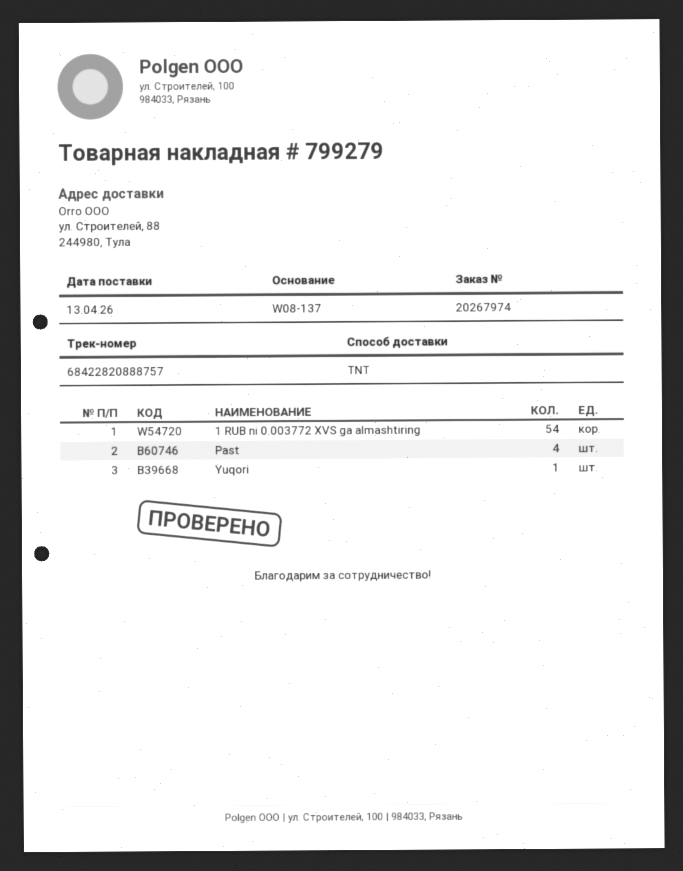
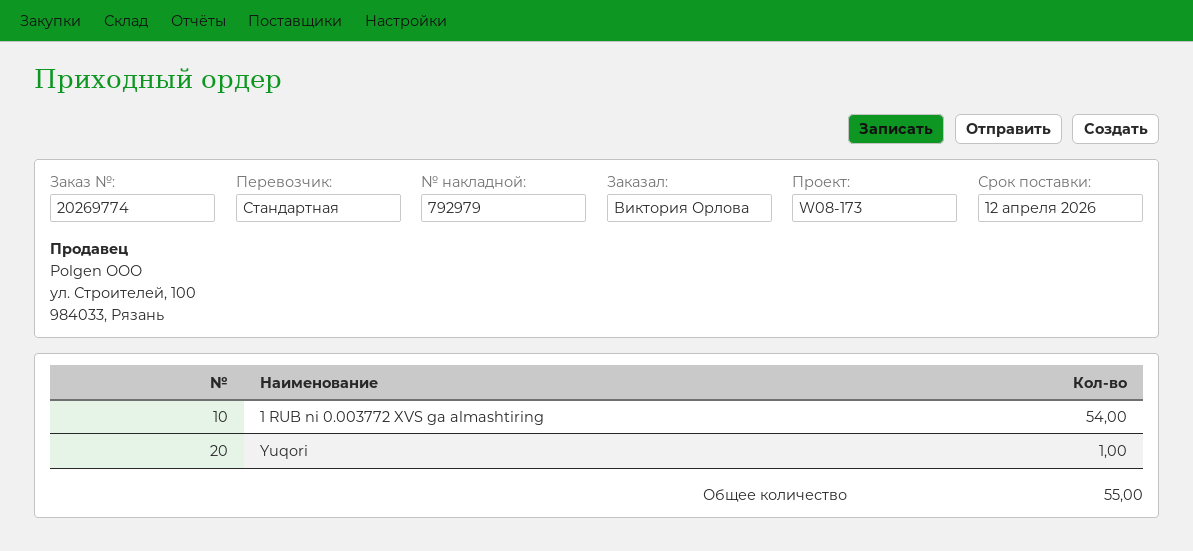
order number: 20267974 -> 20269774
delivery note number: 799279 -> 792979
delivery date: 2026-04-13 -> 2026-04-12
reference: W08-137 -> W08-173
shipping method: TNT -> standard
Past: 4 -> none

